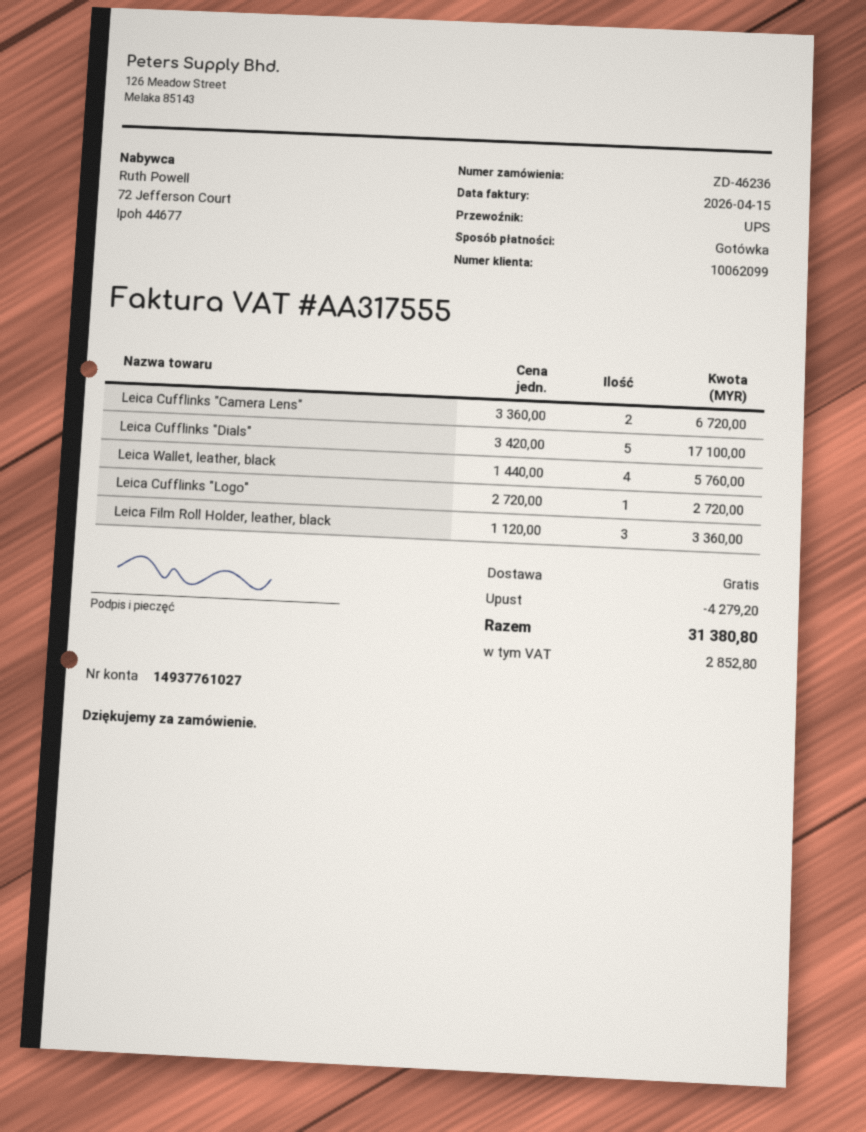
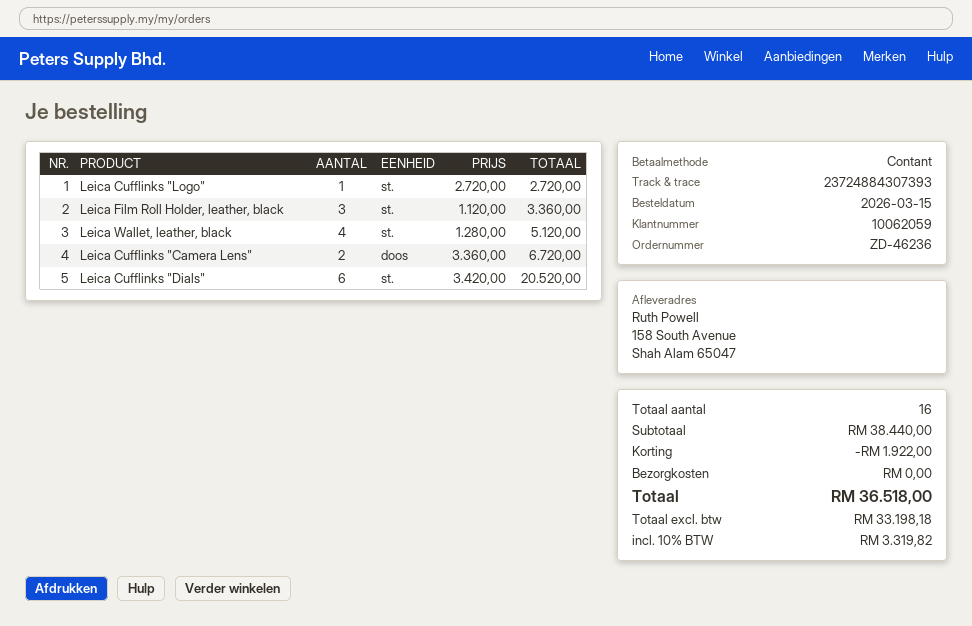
customer number: 10062099 -> 10062059
Leica Cufflinks "Dials": 5 x 3420.00 = 17100.00 -> 6 x 3420.00 = 20520.00
Leica Wallet, leather, black: 4 x 1440.00 = 5760.00 -> 4 x 1280.00 = 5120.00
discount: 4279.20 -> 1922.00
tax: 2852.80 -> 3319.82
total: 31380.80 -> 36518.00

